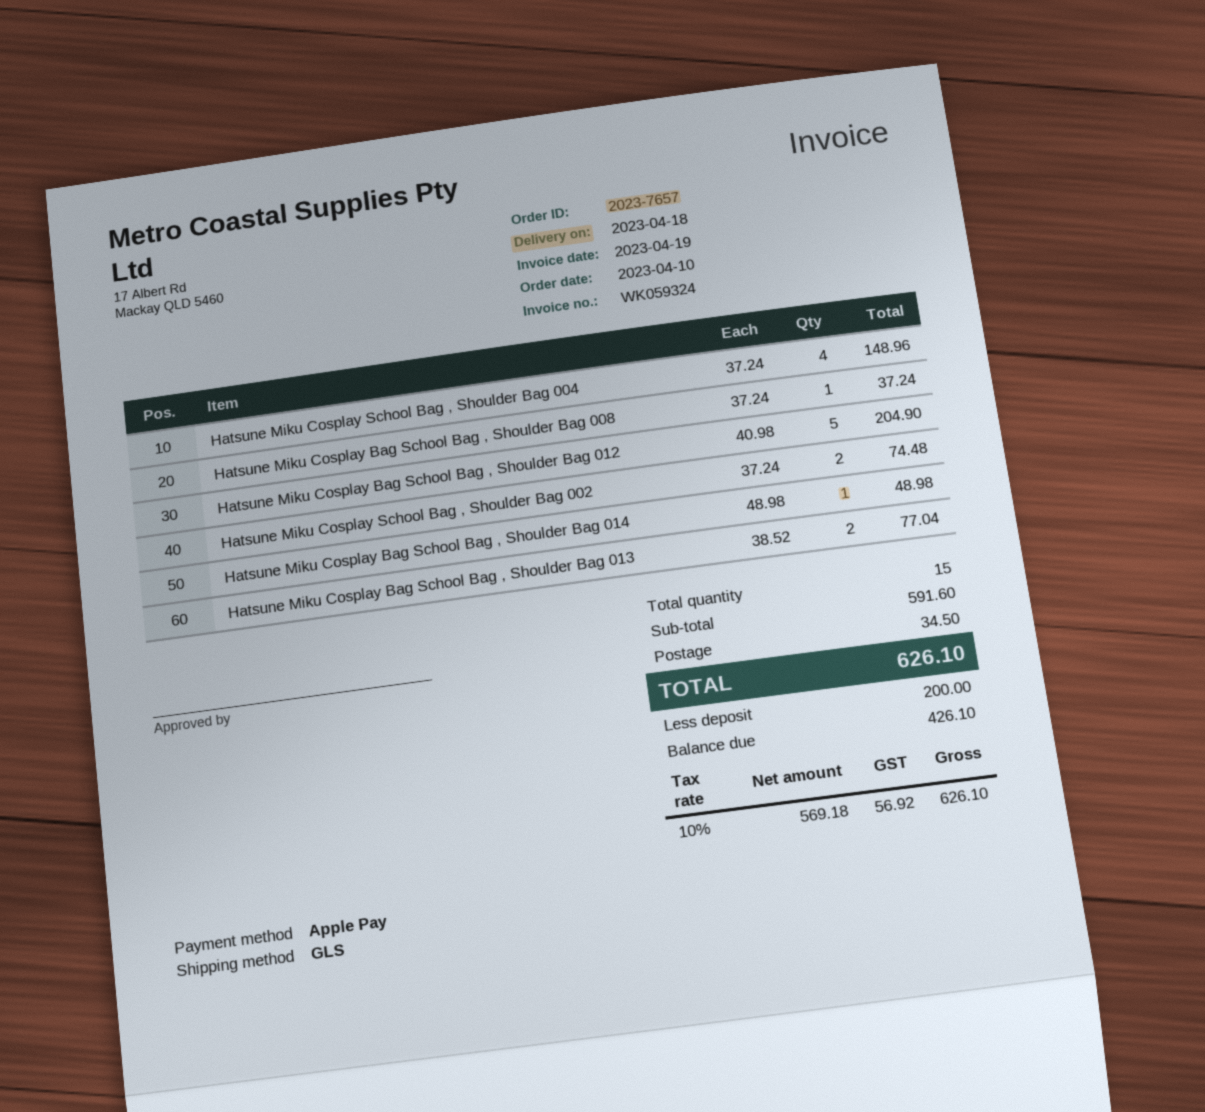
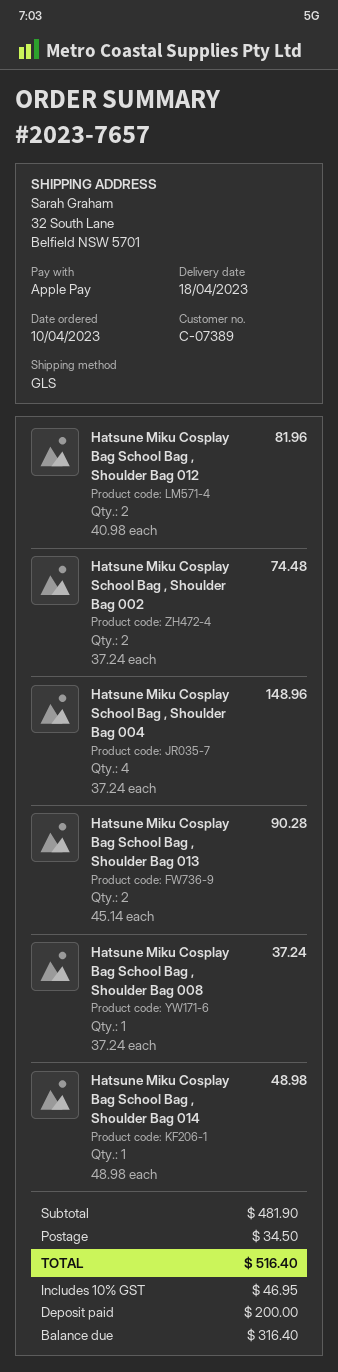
Hatsune Miku Cosplay Bag School Bag , Shoulder Bag 012: 5 x 40.98 = 204.90 -> 2 x 40.98 = 81.96
Hatsune Miku Cosplay Bag School Bag , Shoulder Bag 013: 2 x 38.52 = 77.04 -> 2 x 45.14 = 90.28
subtotal: 591.60 -> 481.90
tax: 10% = 56.92 -> 10% = 46.95
total: 626.10 -> 516.40
balance: 426.10 -> 316.40

